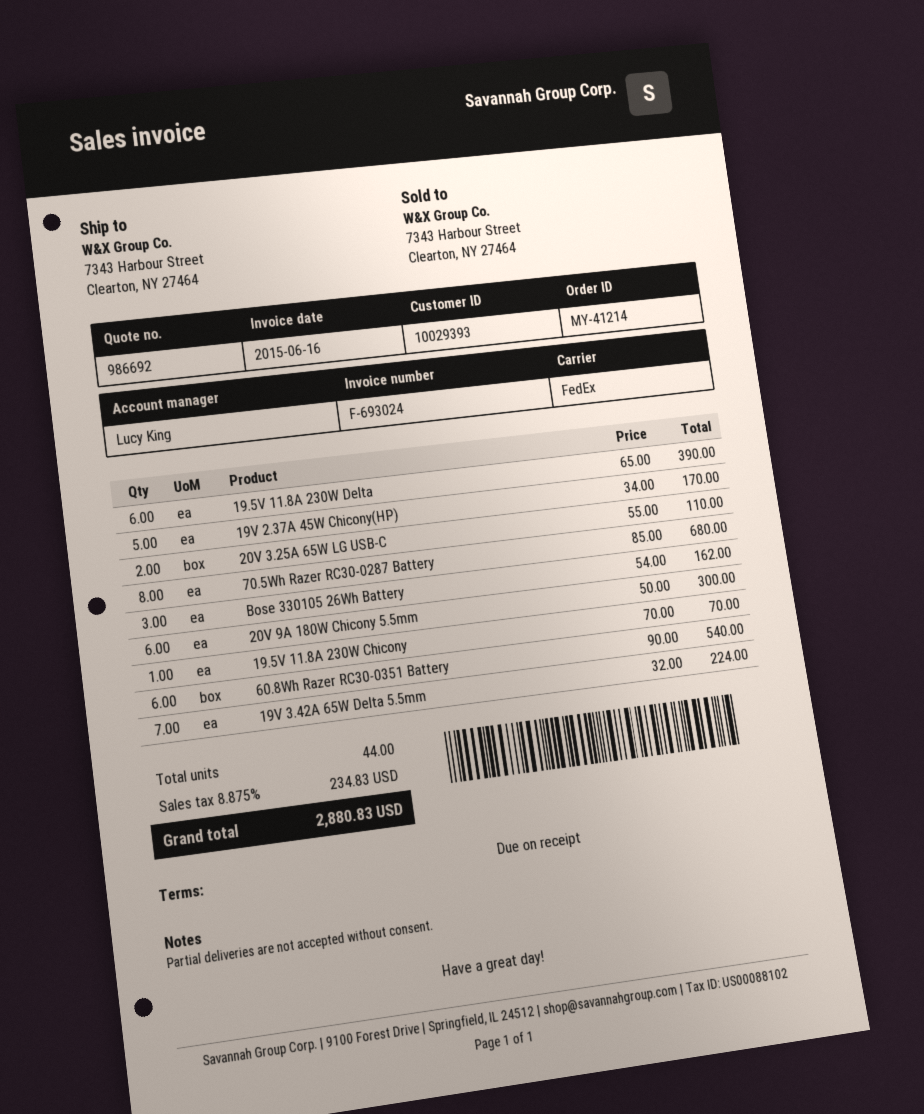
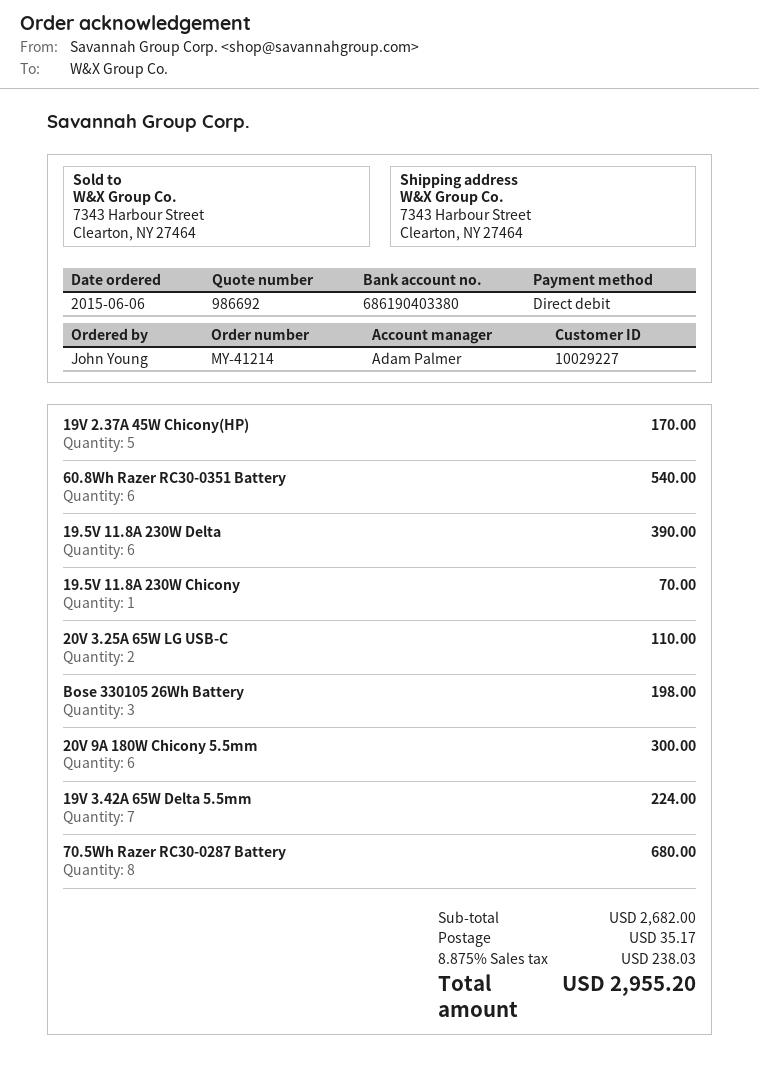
customer number: 10029393 -> 10029227
sales rep: Lucy King -> Adam Palmer
Bose 330105 26Wh Battery: 3 for 162.00 -> 3 for 198.00
shipping: none -> 35.17
tax: 8.875% = 234.83 -> 8.875% = 238.03
total: 2880.83 -> 2955.20

